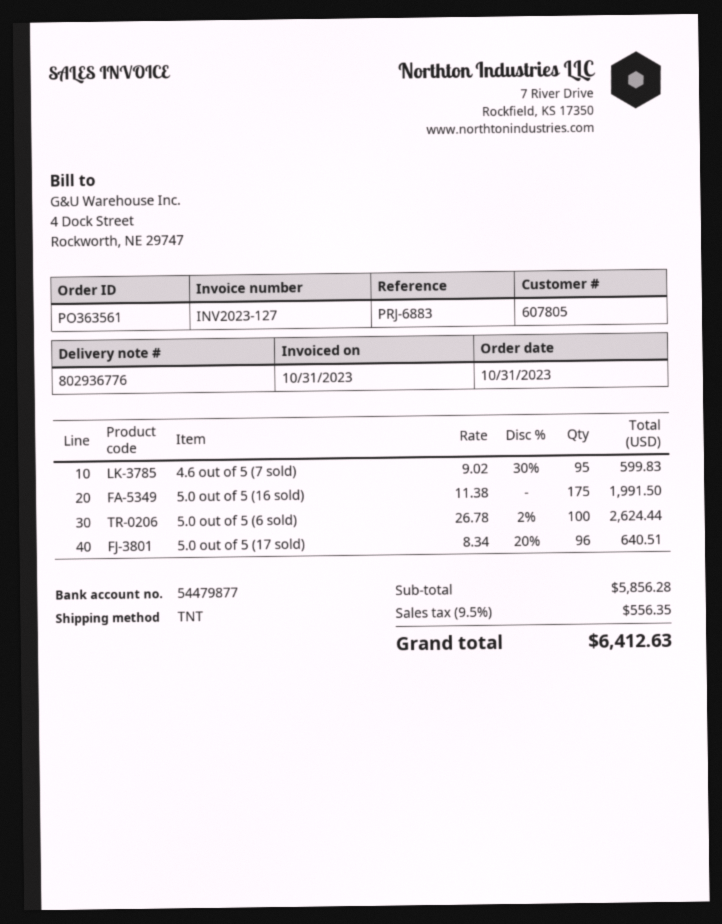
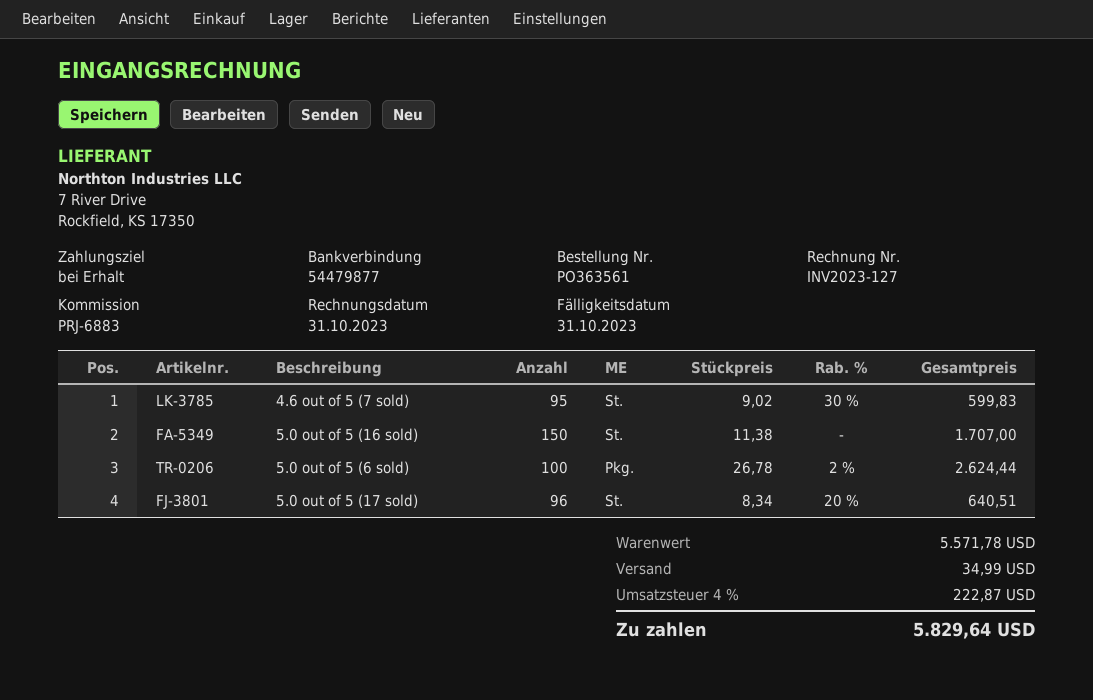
5.0 out of 5 (16 sold): 175 x 11.38 = 1991.50 -> 150 x 11.38 = 1707.00
subtotal: 5856.28 -> 5571.78
shipping: none -> 34.99
tax: 9.5% = 556.35 -> 4% = 222.87
total: 6412.63 -> 5829.64

